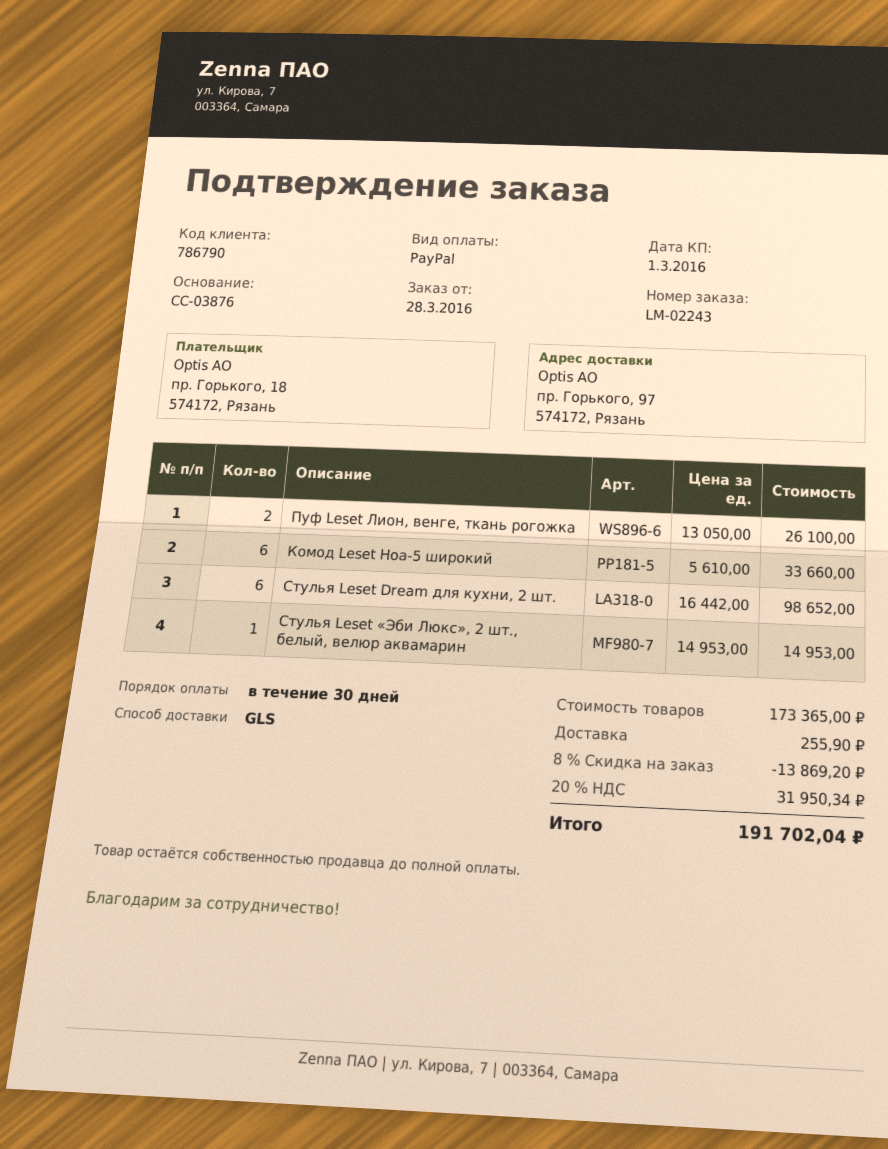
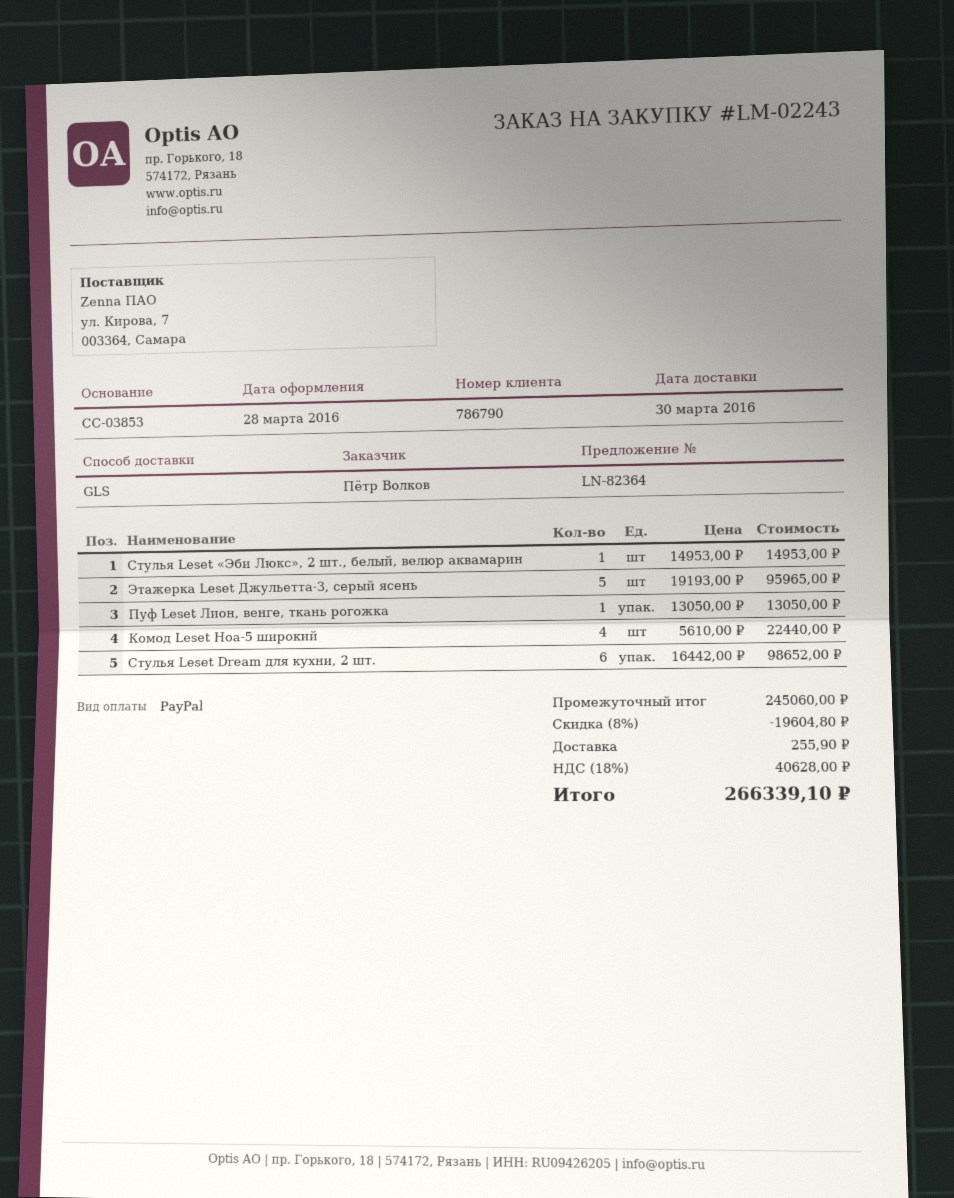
reference: CC-03876 -> CC-03853
Пуф Leset Лион, венге, ткань рогожка: 2 x 13050.00 = 26100.00 -> 1 x 13050.00 = 13050.00
Комод Leset Ноа-5 широкий: 6 x 5610.00 = 33660.00 -> 4 x 5610.00 = 22440.00
Этажерка Leset Джульетта-3, серый ясень: none -> 5 x 19193.00 = 95965.00
subtotal: 173365.00 -> 245060.00
discount: 8% = 13869.20 -> 8% = 19604.80
tax: 20% = 31950.34 -> 18% = 40628.00
total: 191702.04 -> 266339.10

